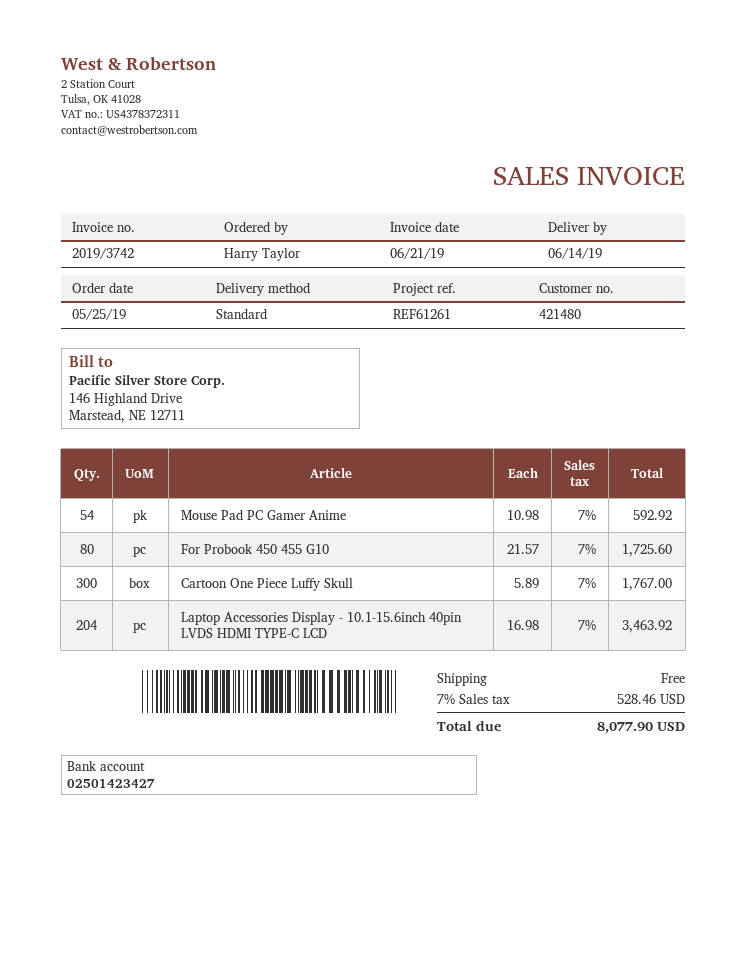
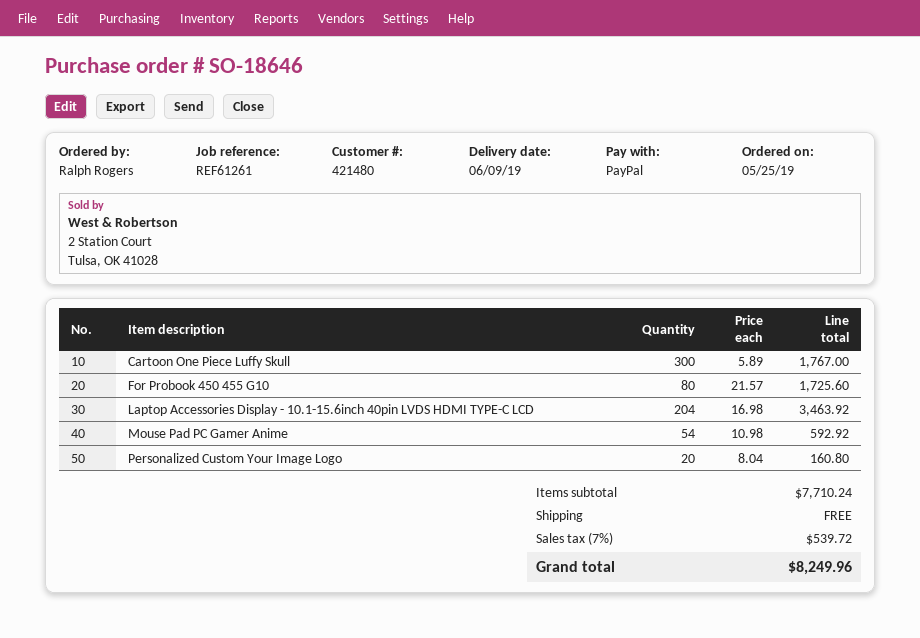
delivery date: 2019-06-14 -> 2019-06-09
ordered by: Harry Taylor -> Ralph Rogers
Personalized Custom Your Image Logo: none -> 20 x 8.04 = 160.80
tax: 7% = 528.46 -> 7% = 539.72
total: 8077.90 -> 8249.96

